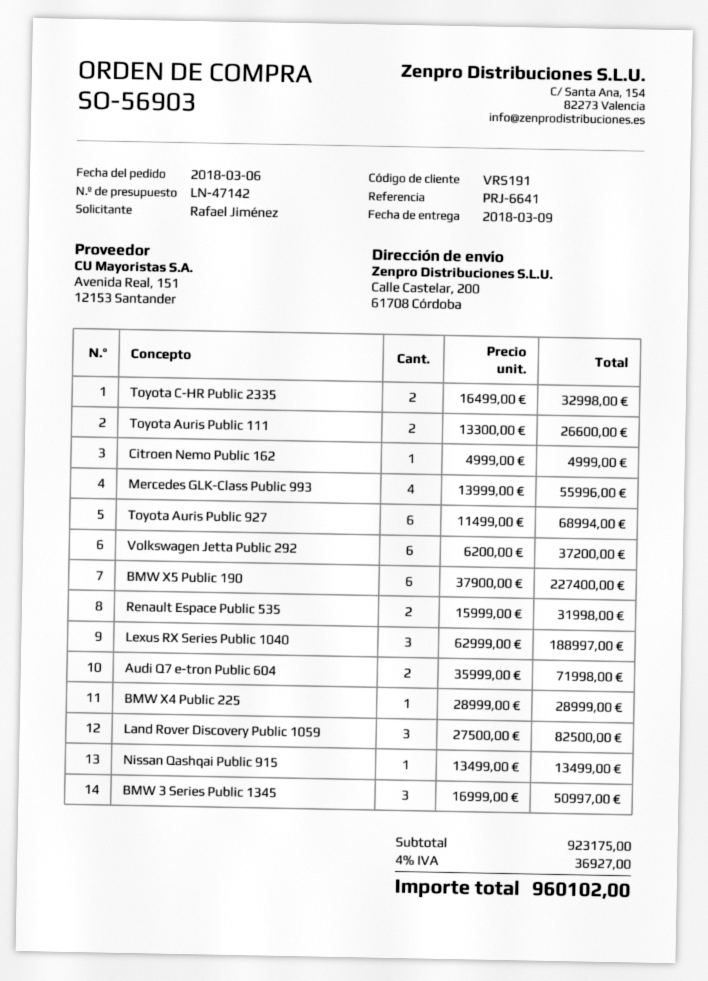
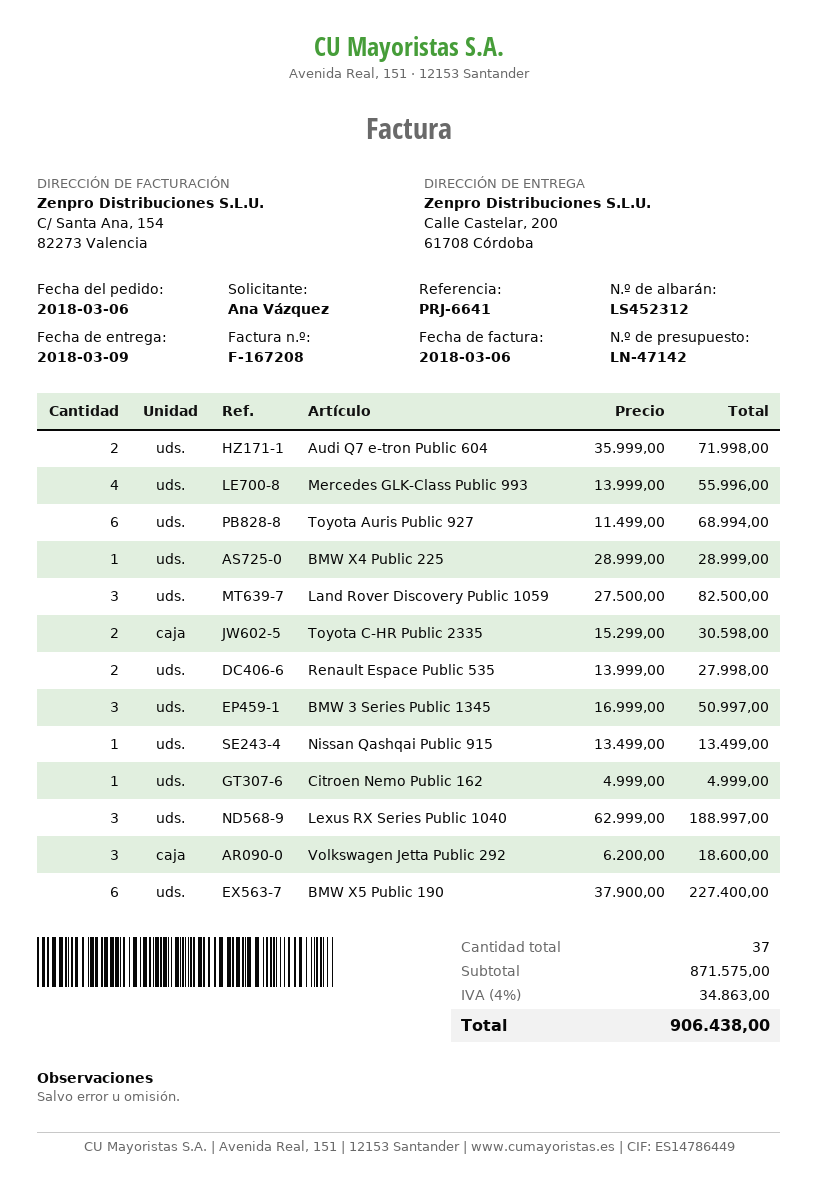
ordered by: Rafael Jiménez -> Ana Vázquez
Toyota C-HR Public 2335: 2 x 16499.00 = 32998.00 -> 2 x 15299.00 = 30598.00
Toyota Auris Public 111: 2 x 13300.00 = 26600.00 -> none
Volkswagen Jetta Public 292: 6 x 6200.00 = 37200.00 -> 3 x 6200.00 = 18600.00
Renault Espace Public 535: 2 x 15999.00 = 31998.00 -> 2 x 13999.00 = 27998.00
subtotal: 923175.00 -> 871575.00
tax: 4% = 36927.00 -> 4% = 34863.00
total: 960102.00 -> 906438.00

